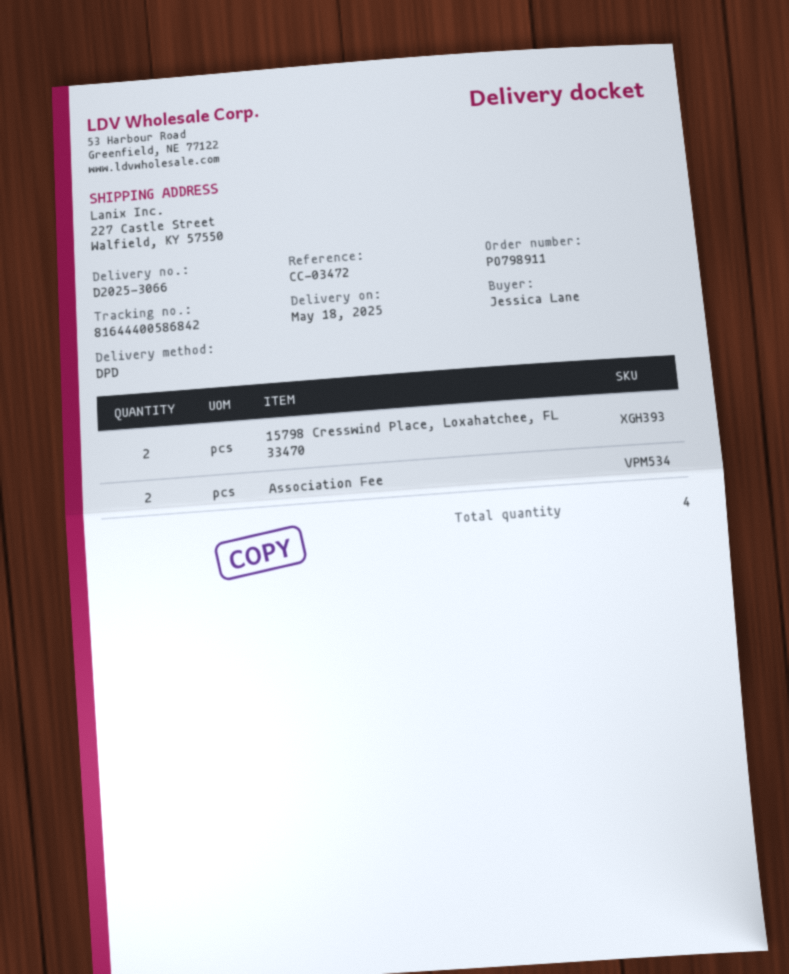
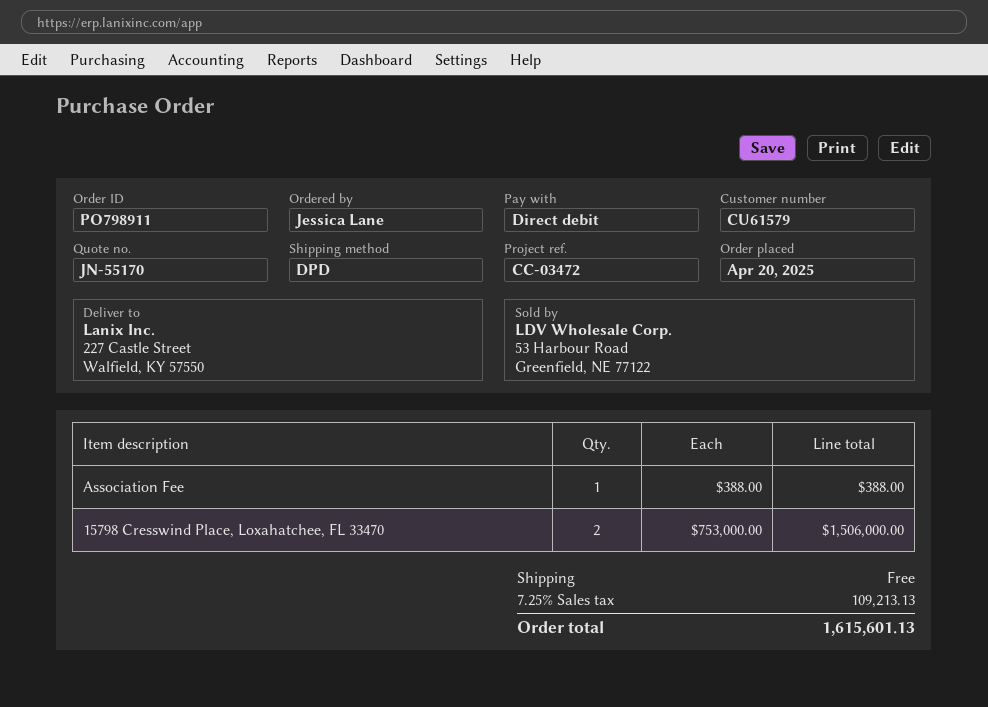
Association Fee: 2 -> 1

